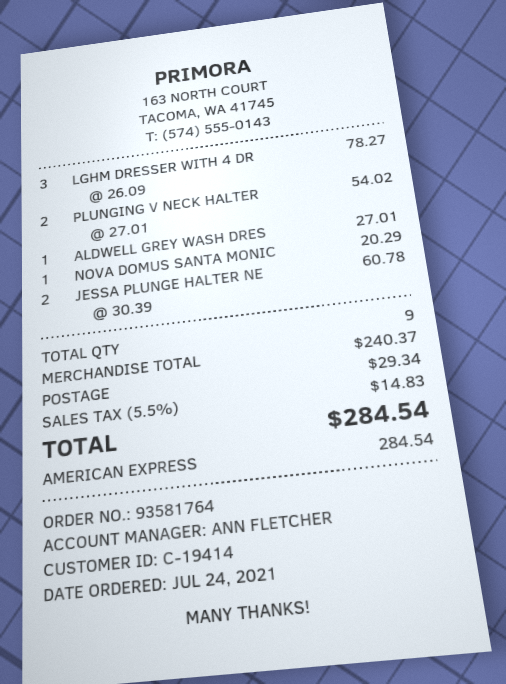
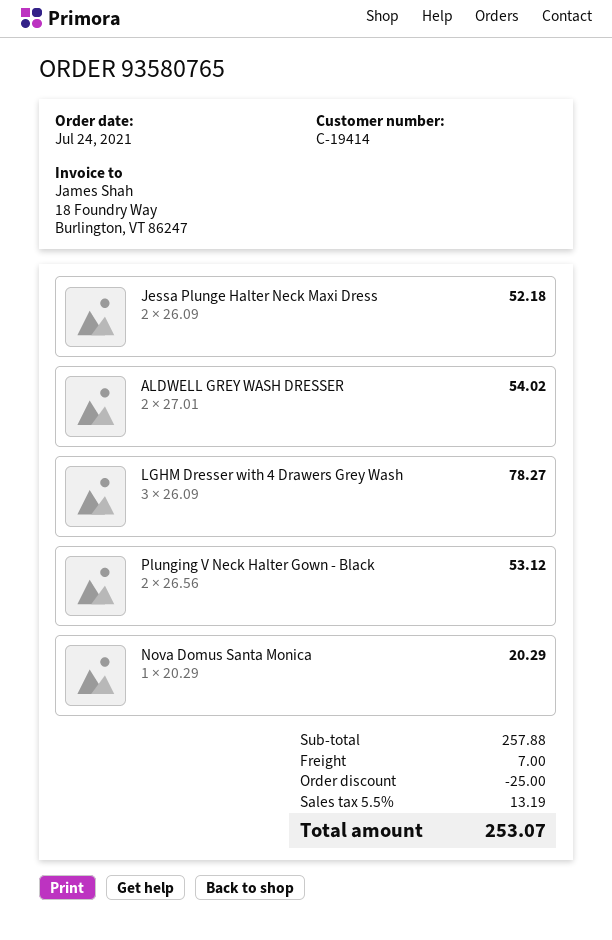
order number: 93581764 -> 93580765
PLUNGING V NECK HALTER: 2 x 27.01 = 54.02 -> 2 x 26.56 = 53.12
ALDWELL GREY WASH DRES: 1 x 27.01 = 27.01 -> 2 x 27.01 = 54.02
JESSA PLUNGE HALTER NE: 2 x 30.39 = 60.78 -> 2 x 26.09 = 52.18
subtotal: 240.37 -> 257.88
discount: none -> 25.00
shipping: 29.34 -> 7.00
tax: 5.5% = 14.83 -> 5.5% = 13.19
total: 284.54 -> 253.07

